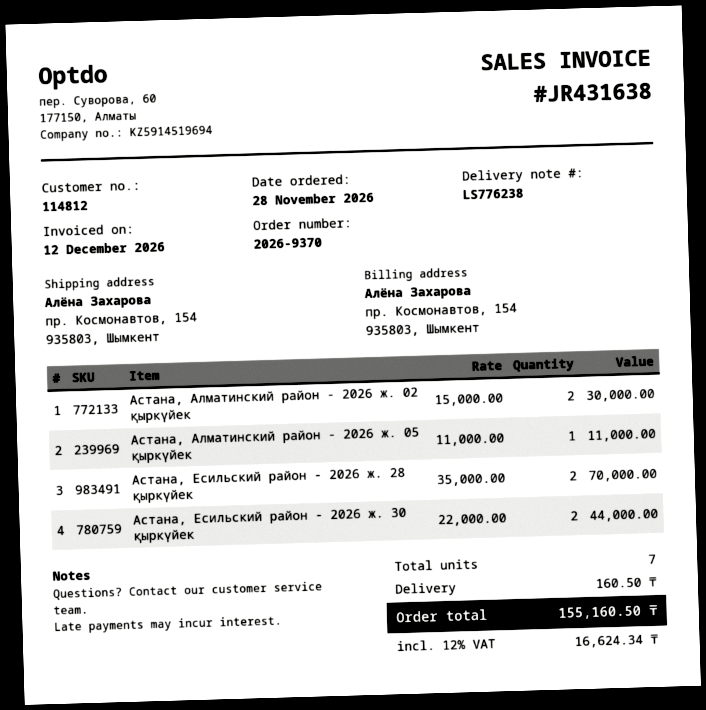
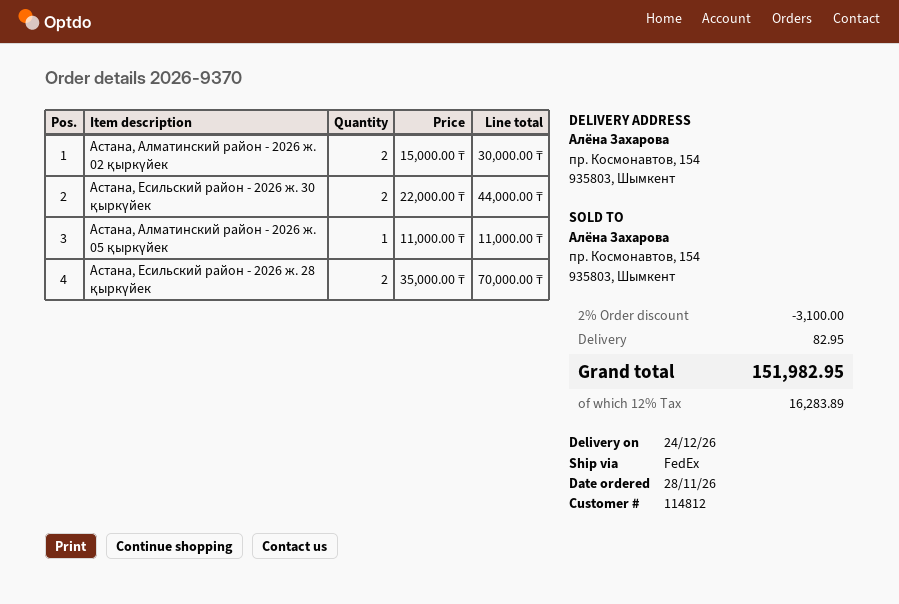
discount: none -> 2% = 3100.00
shipping: 160.50 -> 82.95
tax: 12% = 16624.34 -> 12% = 16283.89
total: 155160.50 -> 151982.95

